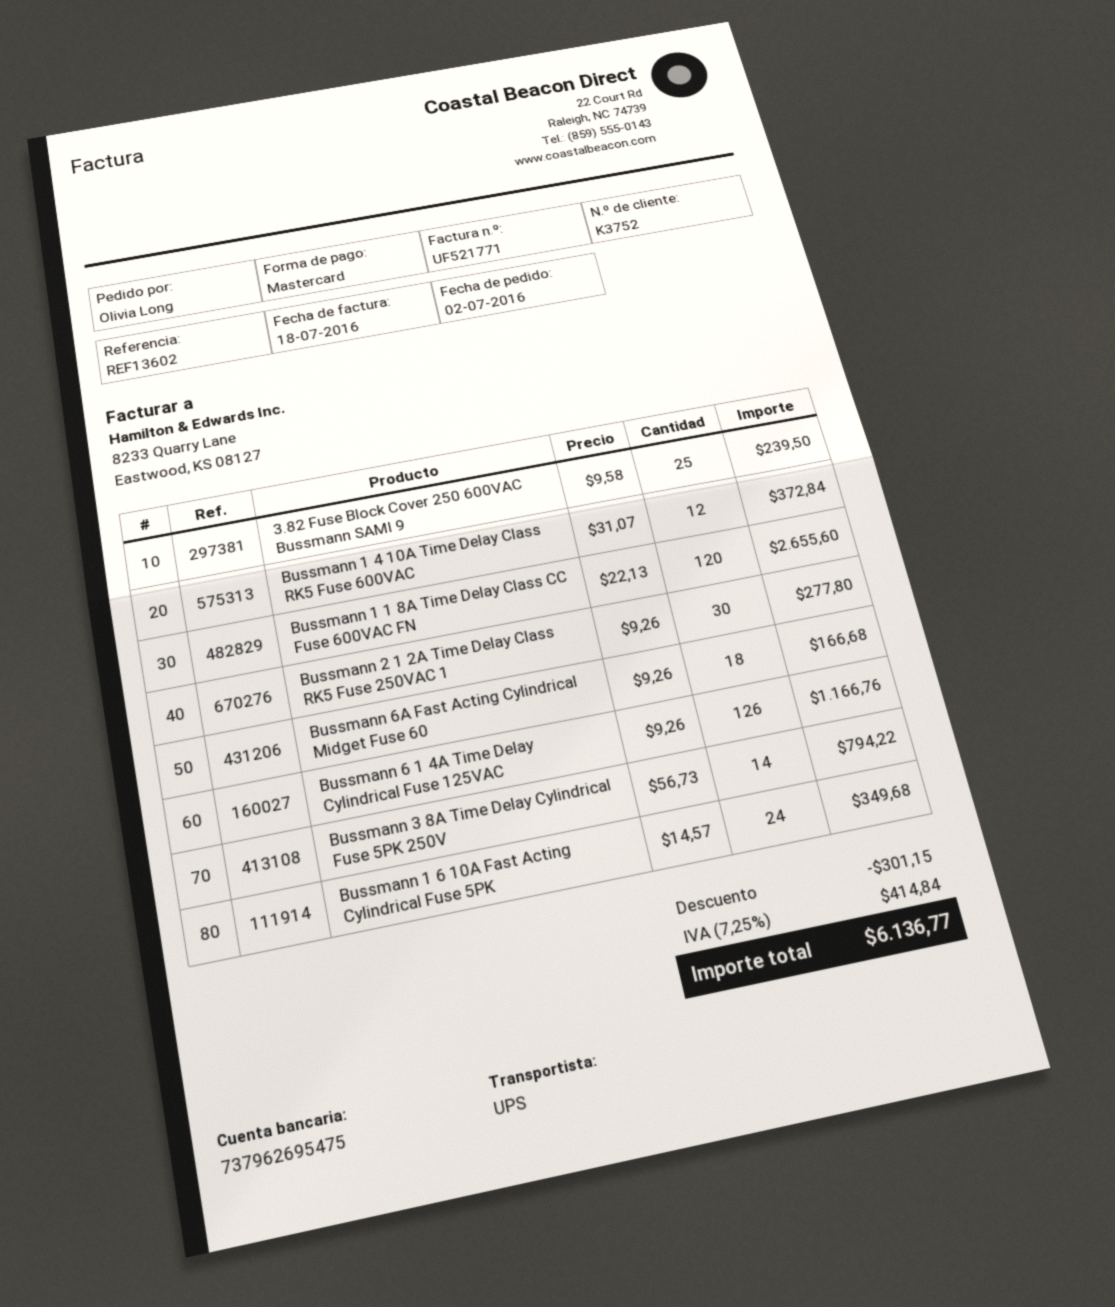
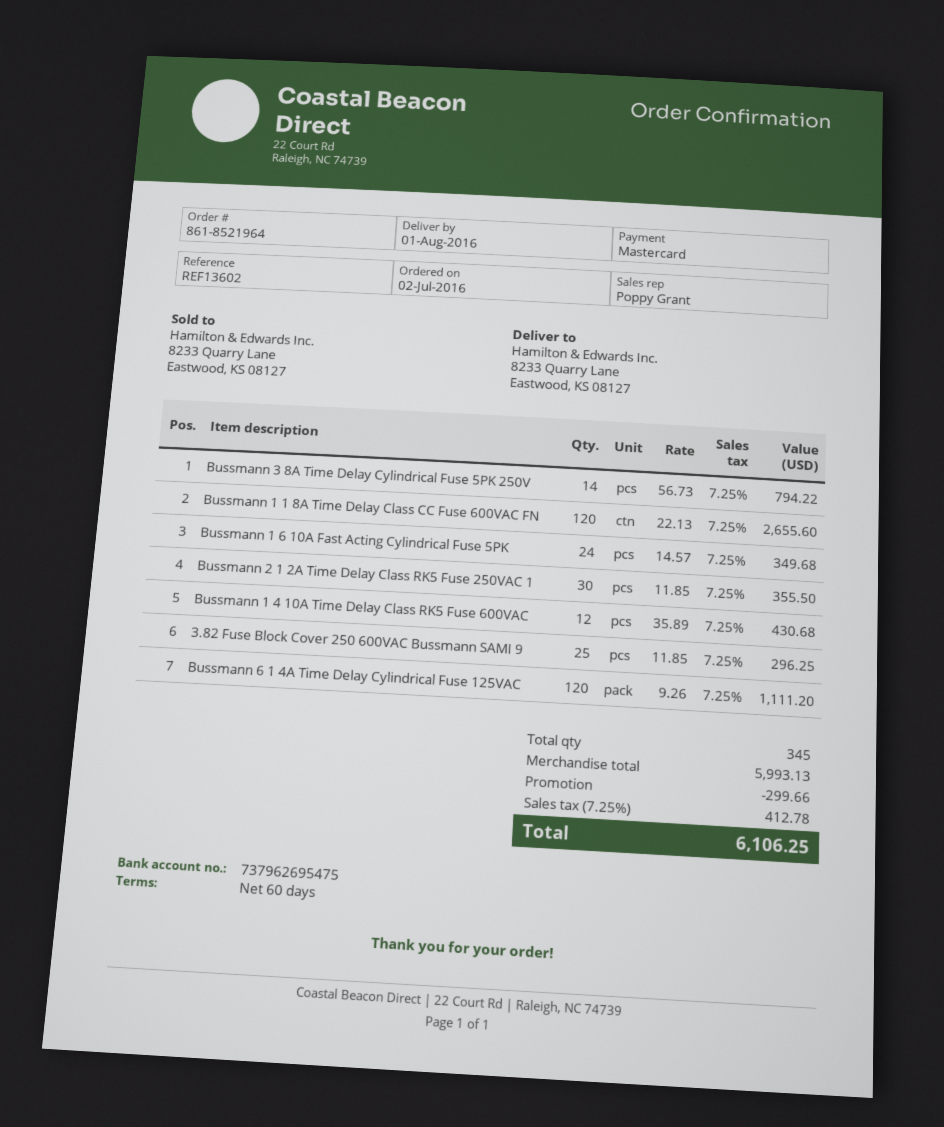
3.82 Fuse Block Cover 250 600VAC Bussmann SAMI 9: 25 x 9.58 = 239.50 -> 25 x 11.85 = 296.25
Bussmann 1 4 10A Time Delay Class RK5 Fuse 600VAC: 12 x 31.07 = 372.84 -> 12 x 35.89 = 430.68
Bussmann 2 1 2A Time Delay Class RK5 Fuse 250VAC 1: 30 x 9.26 = 277.80 -> 30 x 11.85 = 355.50
Bussmann 6A Fast Acting Cylindrical Midget Fuse 60: 18 x 9.26 = 166.68 -> none
Bussmann 6 1 4A Time Delay Cylindrical Fuse 125VAC: 126 x 9.26 = 1166.76 -> 120 x 9.26 = 1111.20
discount: 301.15 -> 299.66
tax: 7.25% = 414.84 -> 7.25% = 412.78
total: 6136.77 -> 6106.25

